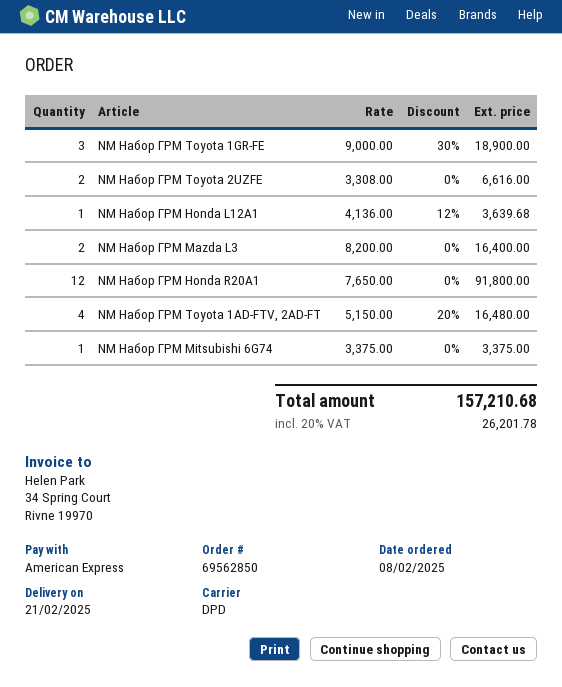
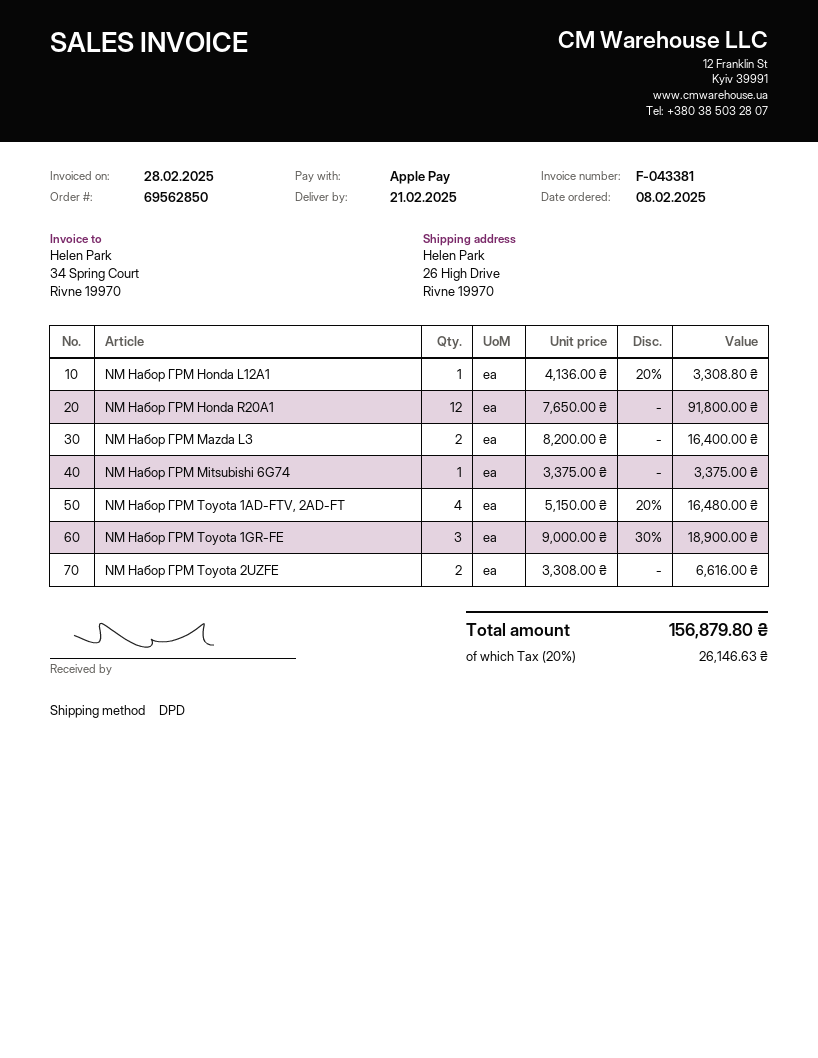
payment method: American Express -> Apple Pay
NM Набор ГРМ Honda L12A1: 1 x 4136.00 - 12% = 3639.68 -> 1 x 4136.00 - 20% = 3308.80
tax: 20% = 26201.78 -> 20% = 26146.63
total: 157210.68 -> 156879.80

